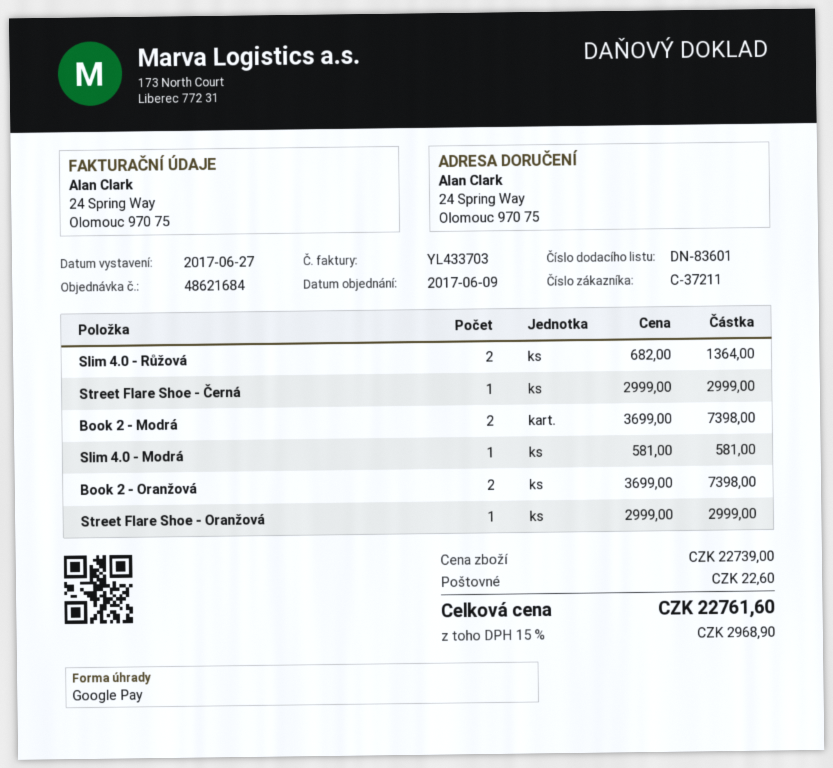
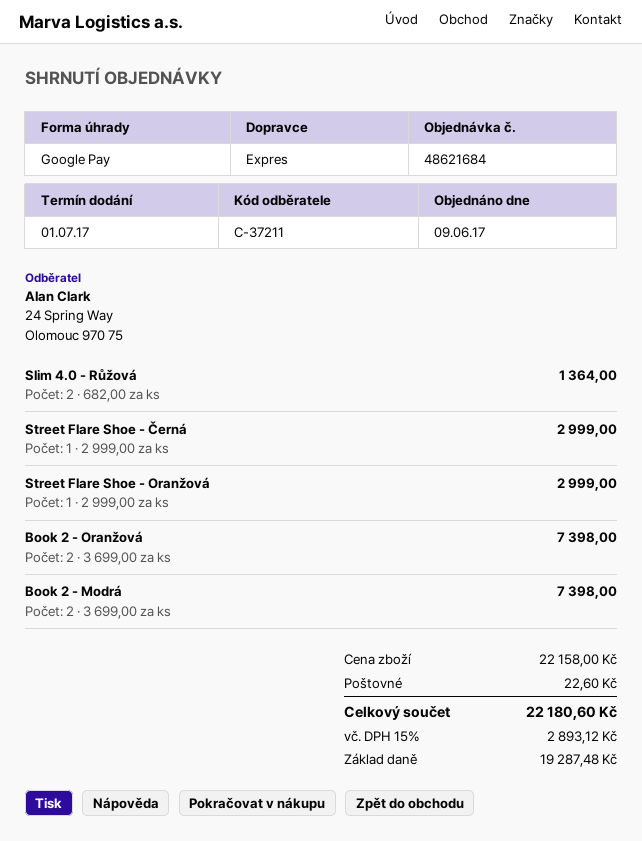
Slim 4.0 - Modrá: 1 x 581.00 = 581.00 -> none
subtotal: 22739.00 -> 22158.00
tax: 15% = 2968.90 -> 15% = 2893.12
total: 22761.60 -> 22180.60

